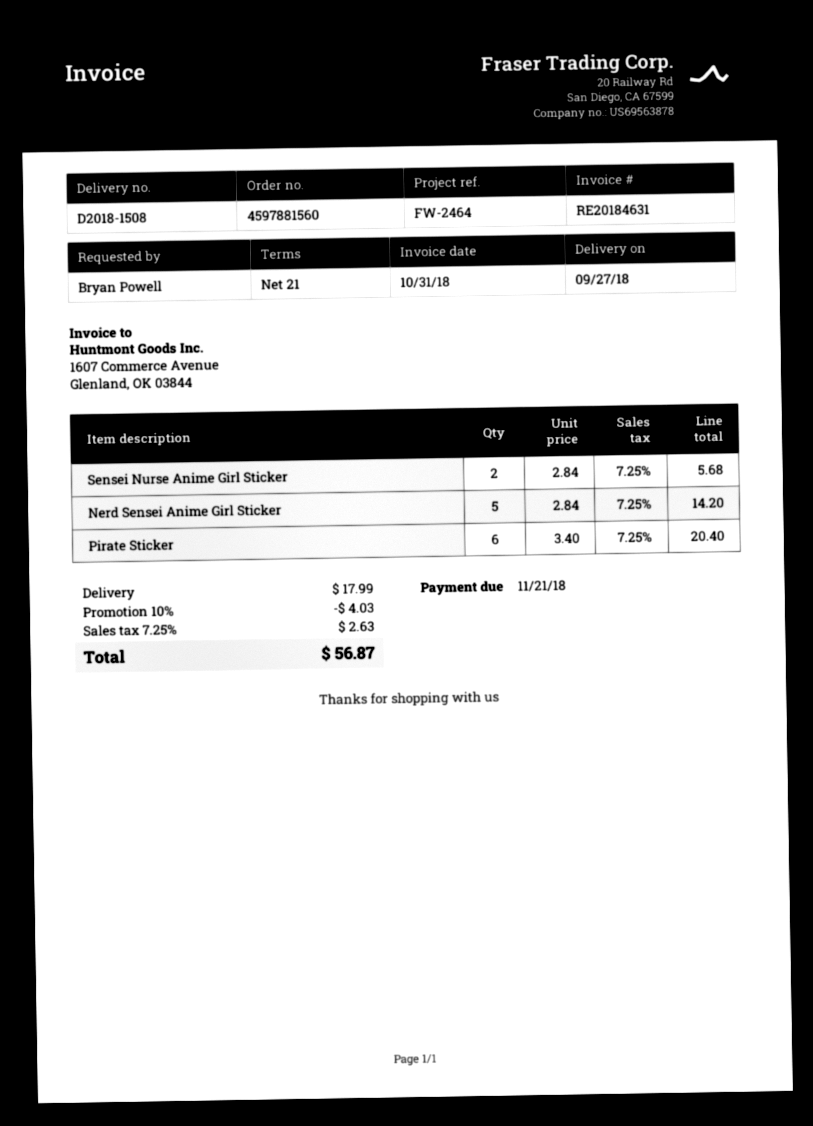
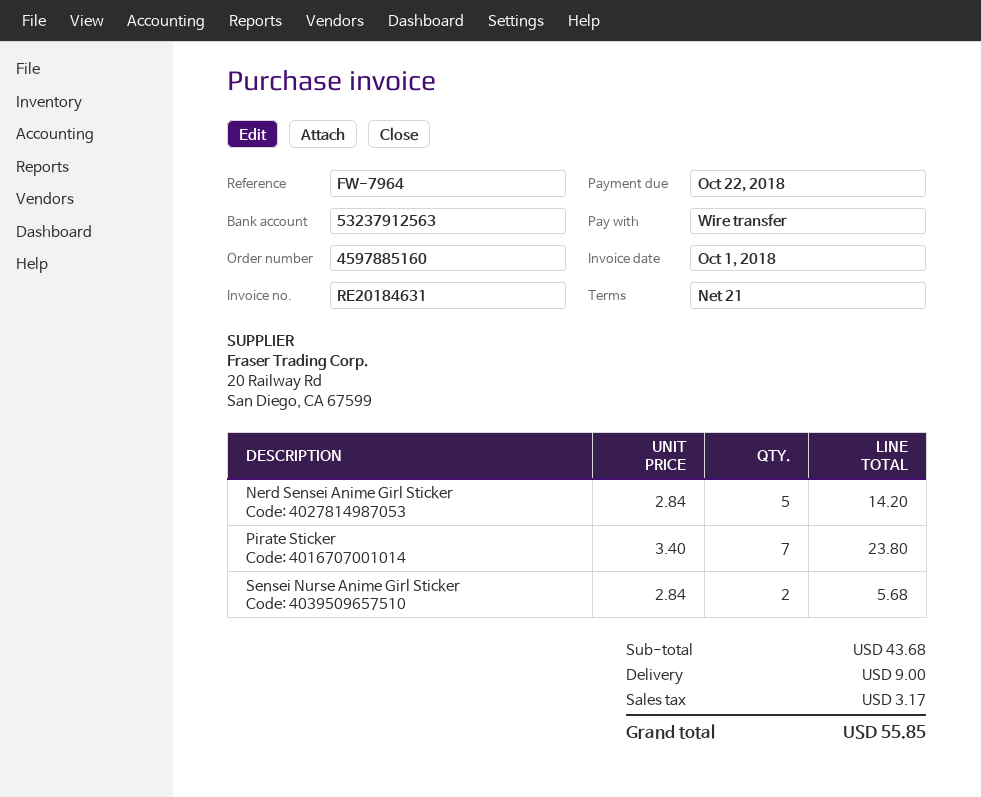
order number: 4597881560 -> 4597885160
invoice date: 2018-10-31 -> 2018-10-01
due date: 2018-11-21 -> 2018-10-22
reference: FW-2464 -> FW-7964
Pirate Sticker: 6 x 3.40 = 20.40 -> 7 x 3.40 = 23.80
discount: 10% = 4.03 -> none
shipping: 17.99 -> 9.00
tax: 2.63 -> 3.17
total: 56.87 -> 55.85

